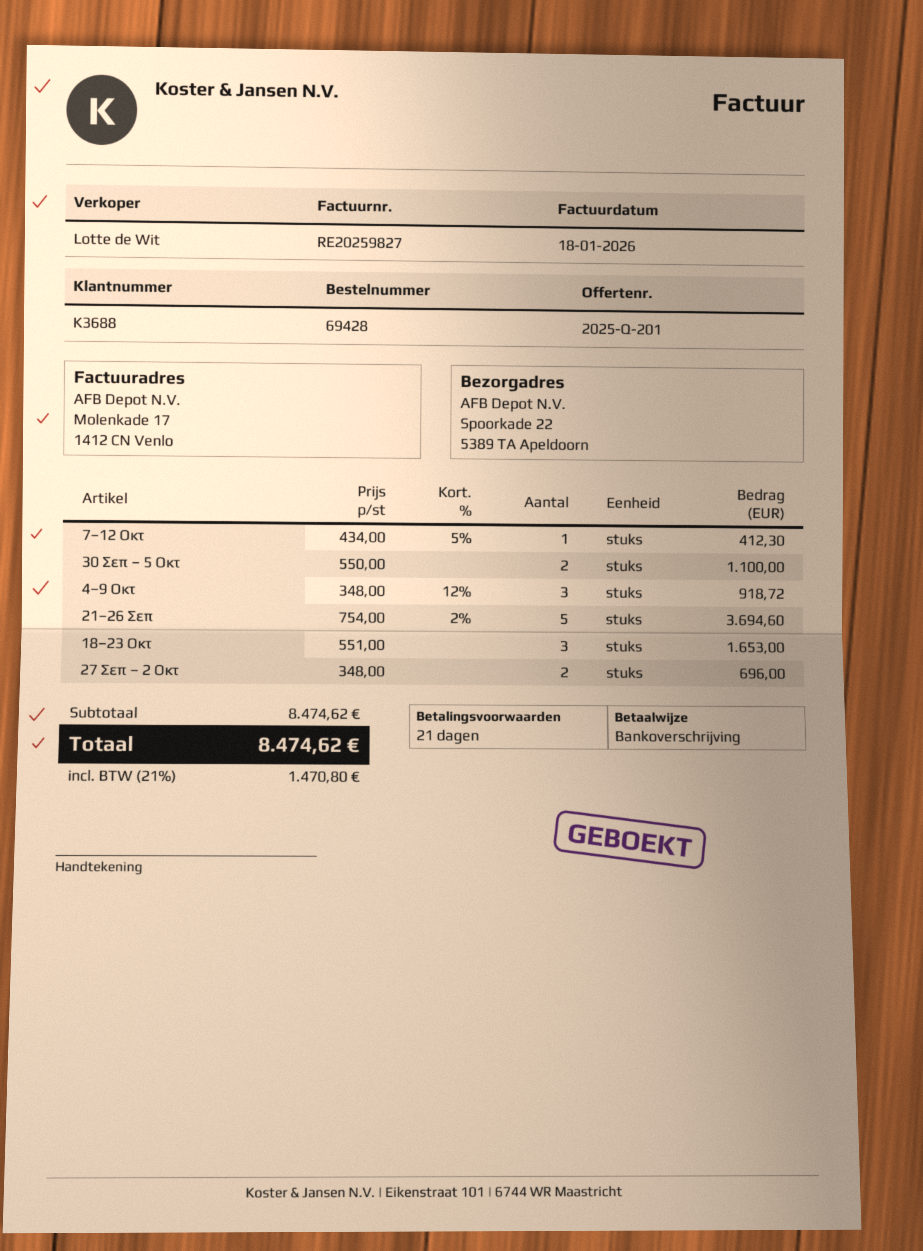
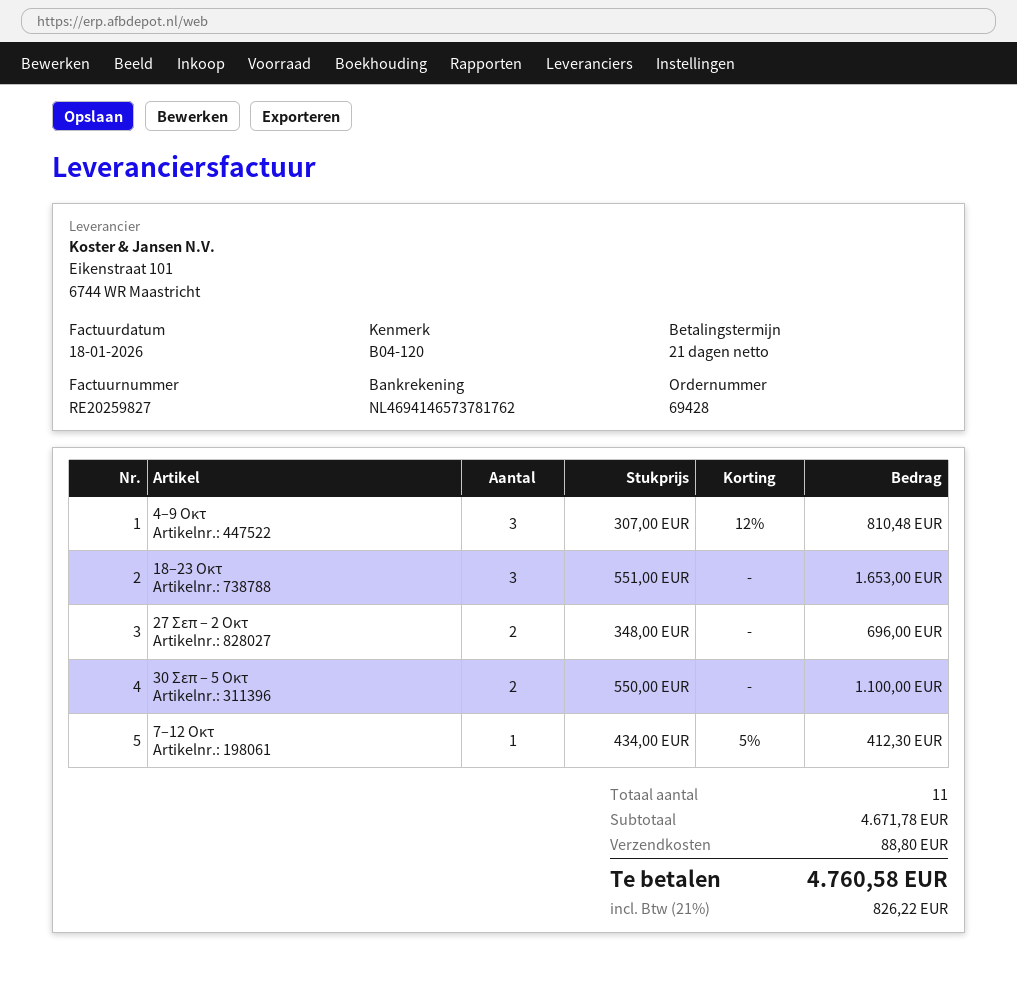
4–9 Οκτ: 3 x 348.00 - 12% = 918.72 -> 3 x 307.00 - 12% = 810.48
21–26 Σεπ: 5 x 754.00 - 2% = 3694.60 -> none
subtotal: 8474.62 -> 4671.78
shipping: none -> 88.80
tax: 21% = 1470.80 -> 21% = 826.22
total: 8474.62 -> 4760.58

